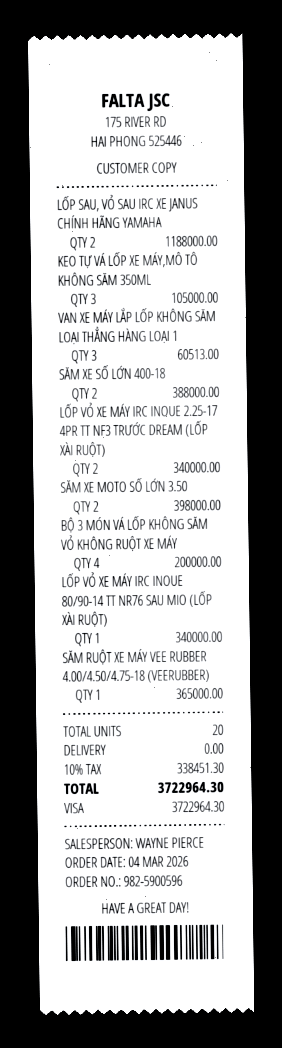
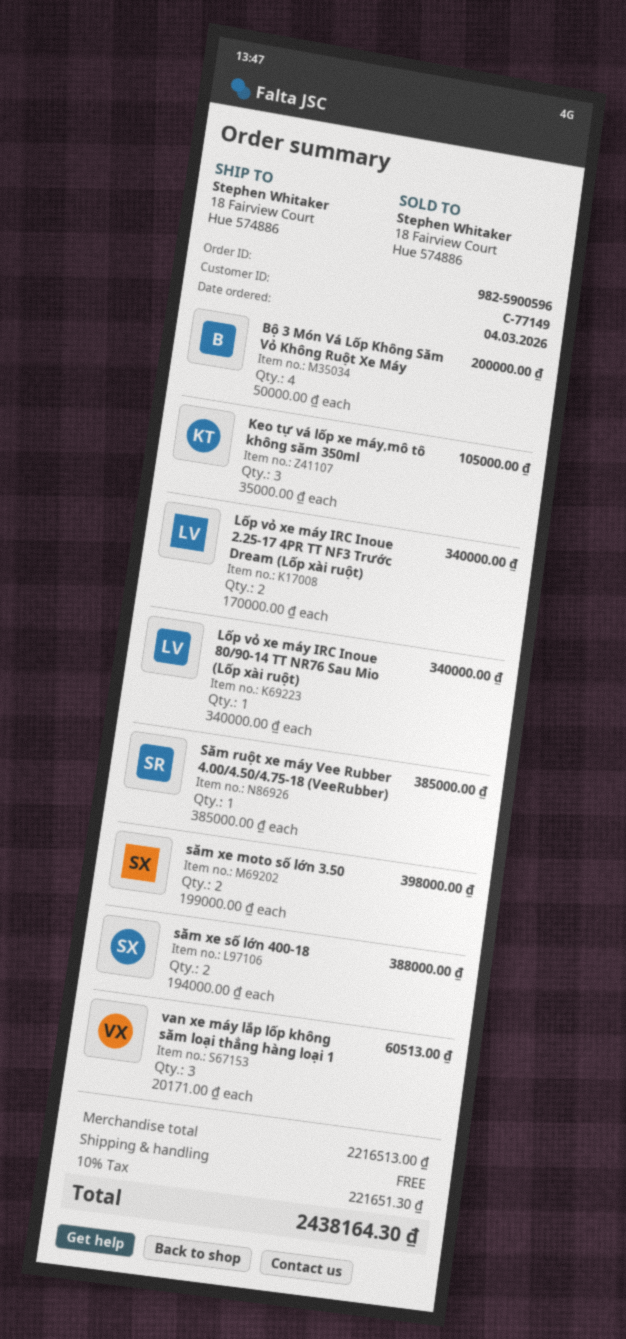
LỐP SAU, VỎ SAU IRC XE JANUS CHÍNH HÃNG YAMAHA: 2 for 1188000.00 -> none
SĂM RUỘT XE MÁY VEE RUBBER 4.00/4.50/4.75-18 (VEERUBBER): 1 for 365000.00 -> 1 for 385000.00
tax: 10% = 338451.30 -> 10% = 221651.30
total: 3722964.30 -> 2438164.30

